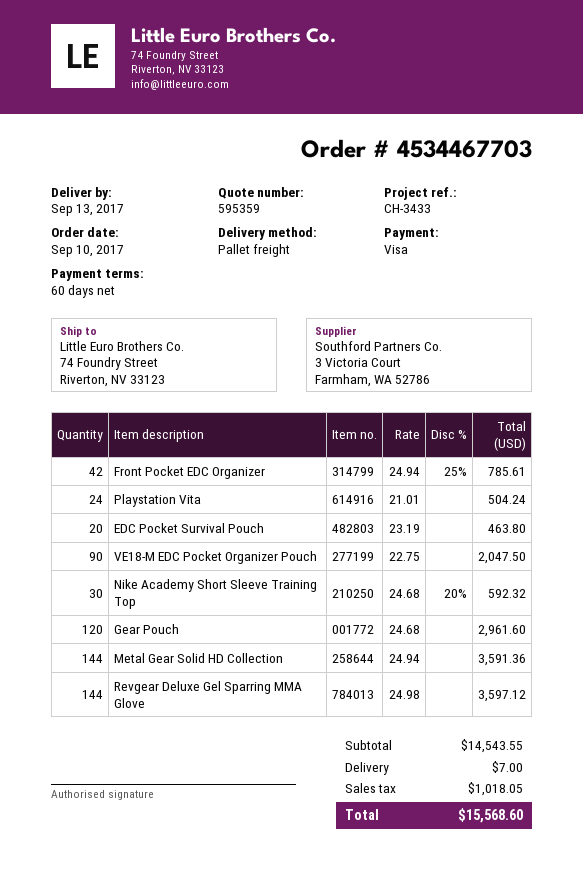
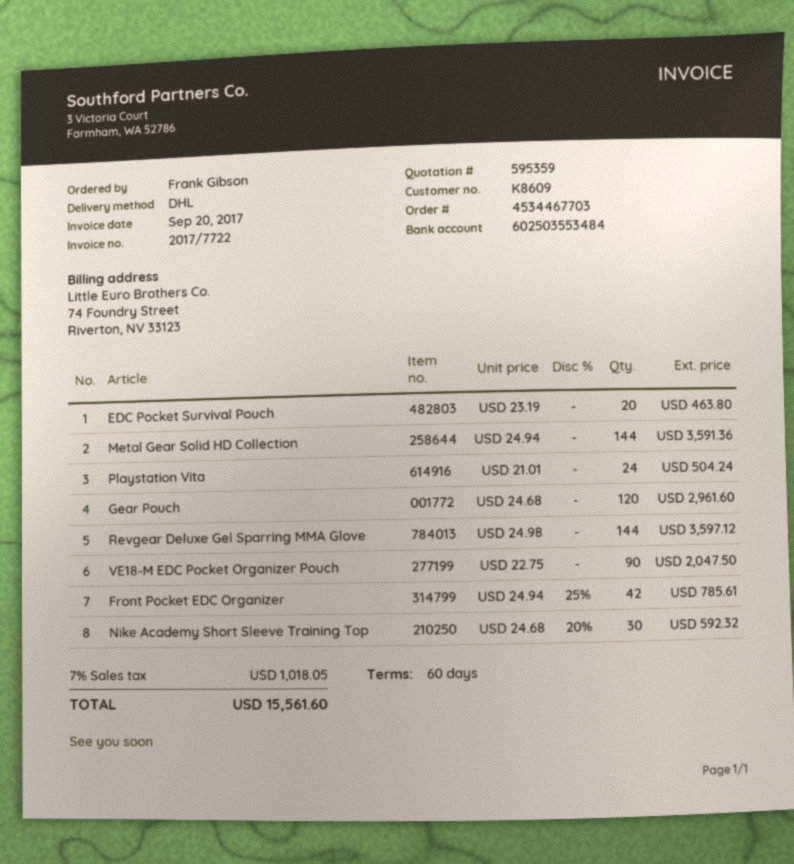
shipping method: pallet freight -> DHL
shipping: 7.00 -> none
total: 15568.60 -> 15561.60

